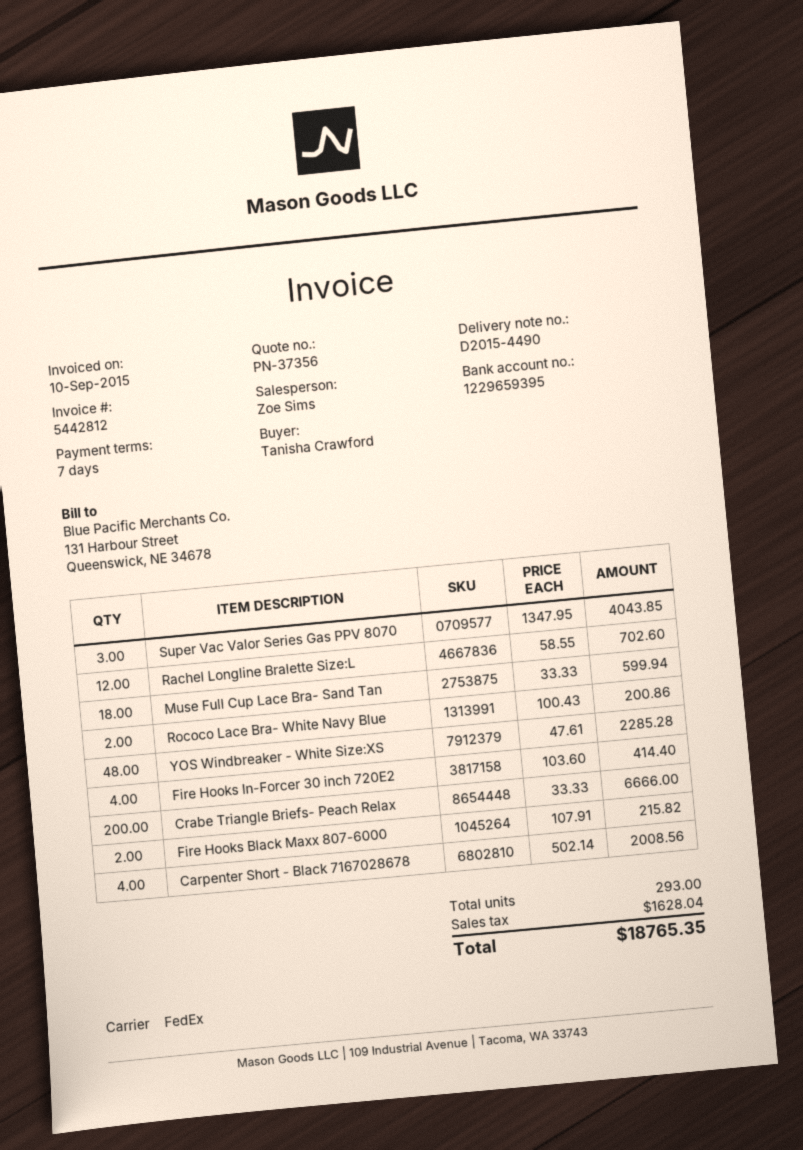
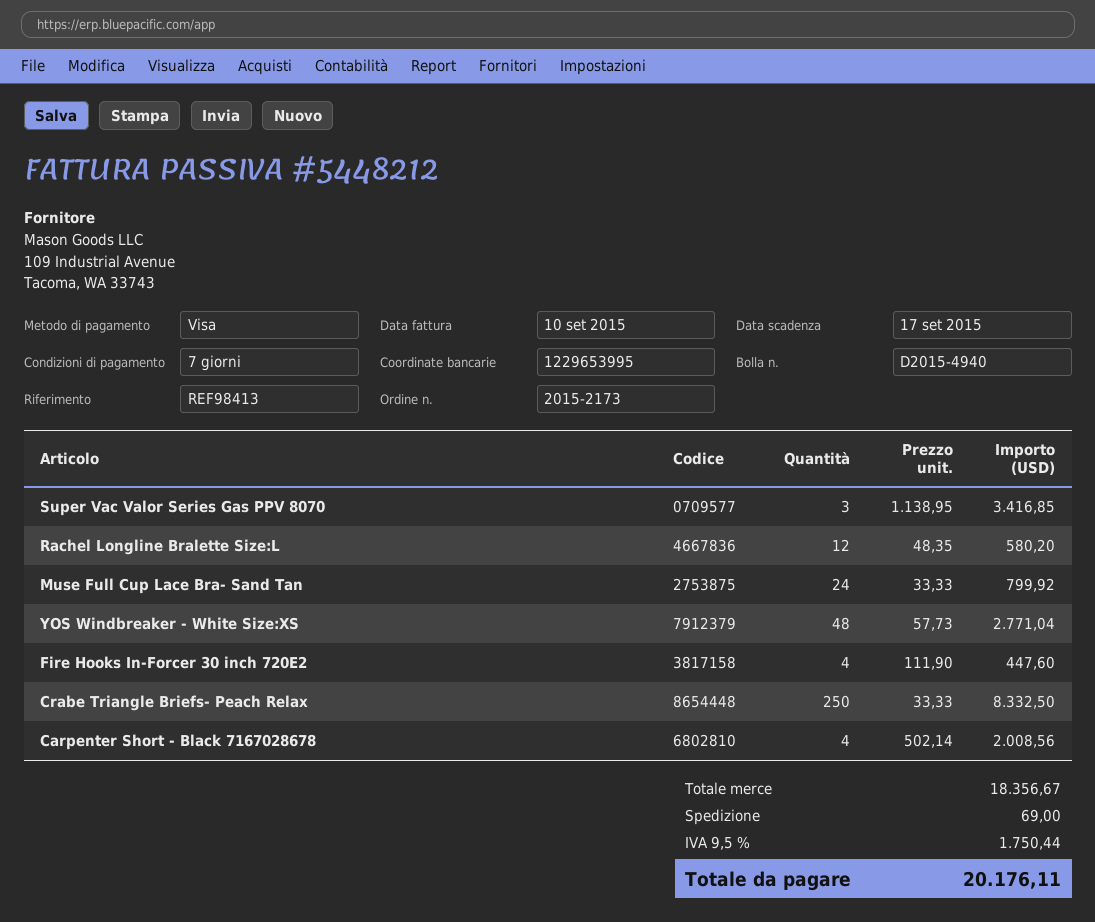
delivery note number: D2015-4490 -> D2015-4940
invoice number: 5442812 -> 5448212
bank account: 1229659395 -> 1229653995
Super Vac Valor Series Gas PPV 8070: 3 x 1347.95 = 4043.85 -> 3 x 1138.95 = 3416.85
Rachel Longline Bralette Size:L: 12 x 58.55 = 702.60 -> 12 x 48.35 = 580.20
Muse Full Cup Lace Bra- Sand Tan: 18 x 33.33 = 599.94 -> 24 x 33.33 = 799.92
Rococo Lace Bra- White Navy Blue: 2 x 100.43 = 200.86 -> none
YOS Windbreaker - White Size:XS: 48 x 47.61 = 2285.28 -> 48 x 57.73 = 2771.04
Fire Hooks In-Forcer 30 inch 720E2: 4 x 103.60 = 414.40 -> 4 x 111.90 = 447.60
Crabe Triangle Briefs- Peach Relax: 200 x 33.33 = 6666.00 -> 250 x 33.33 = 8332.50
Fire Hooks Black Maxx 807-6000: 2 x 107.91 = 215.82 -> none
shipping: none -> 69.00
tax: 1628.04 -> 1750.44
total: 18765.35 -> 20176.11

